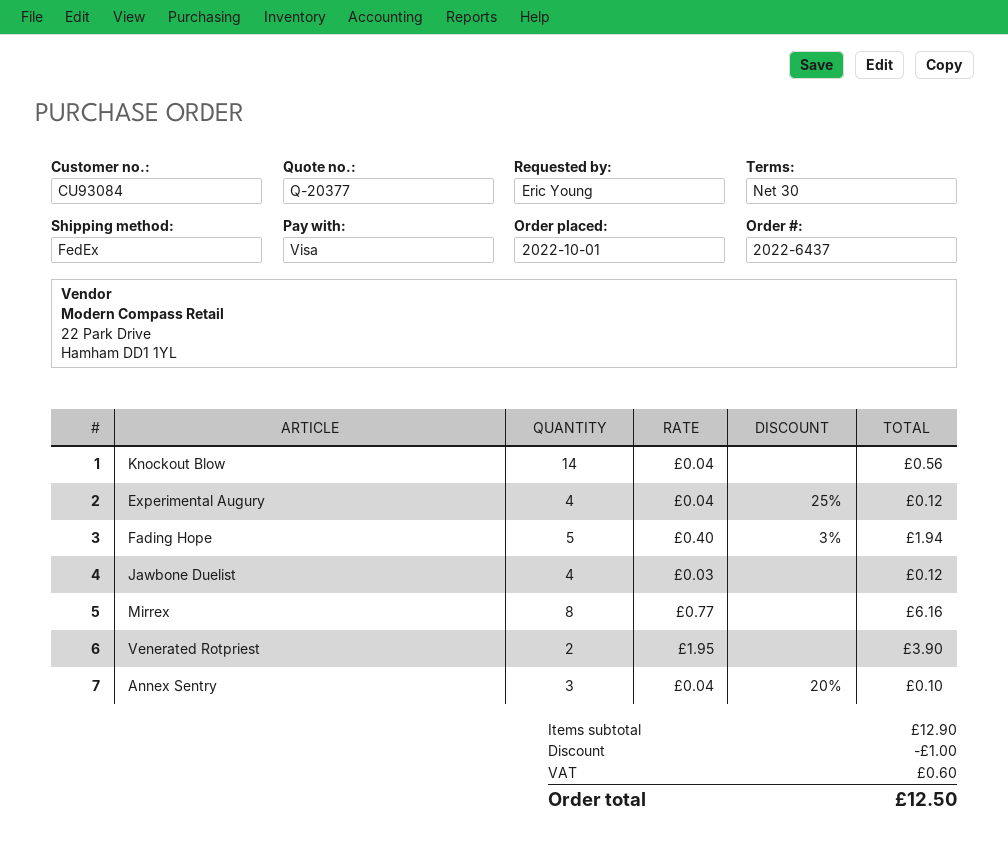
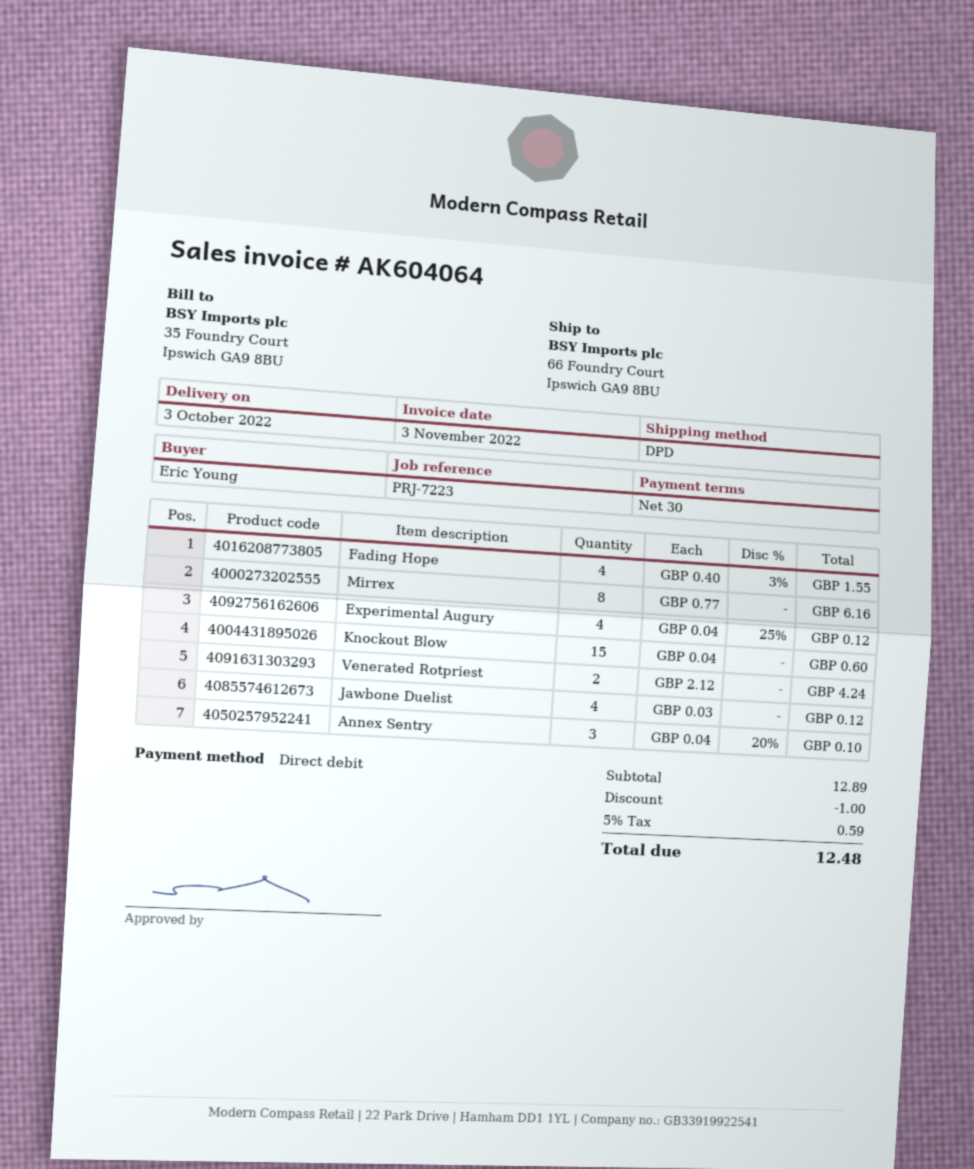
payment method: Visa -> direct debit
shipping method: FedEx -> DPD
Knockout Blow: 14 x 0.04 = 0.56 -> 15 x 0.04 = 0.60
Fading Hope: 5 x 0.40 - 3% = 1.94 -> 4 x 0.40 - 3% = 1.55
Venerated Rotpriest: 2 x 1.95 = 3.90 -> 2 x 2.12 = 4.24
subtotal: 12.90 -> 12.89
tax: 0.60 -> 0.59
total: 12.50 -> 12.48

